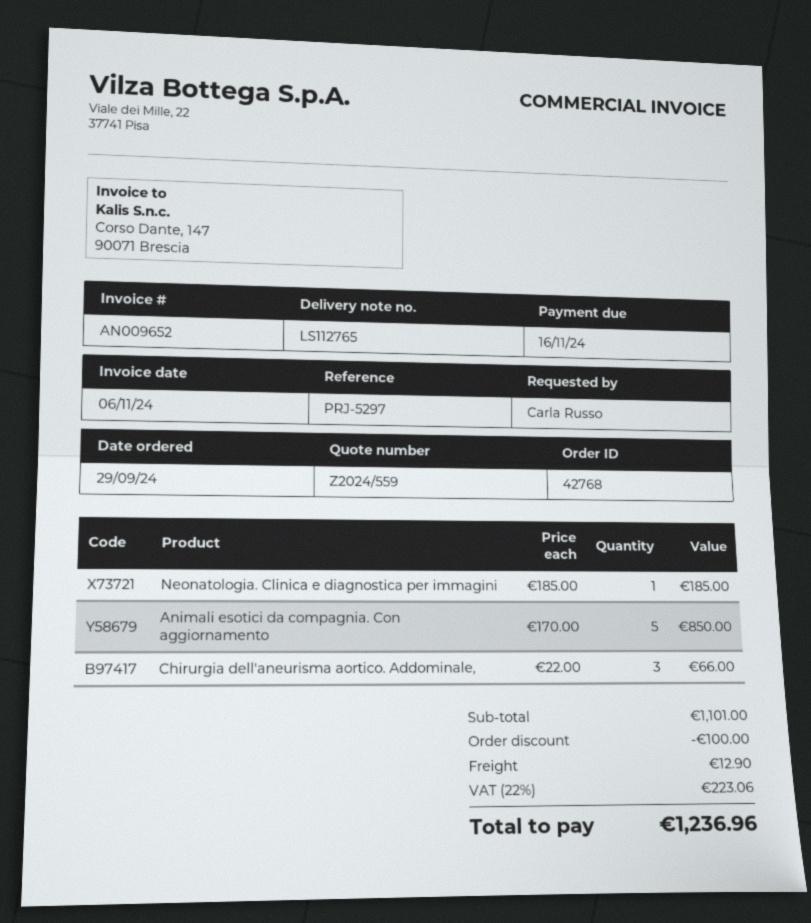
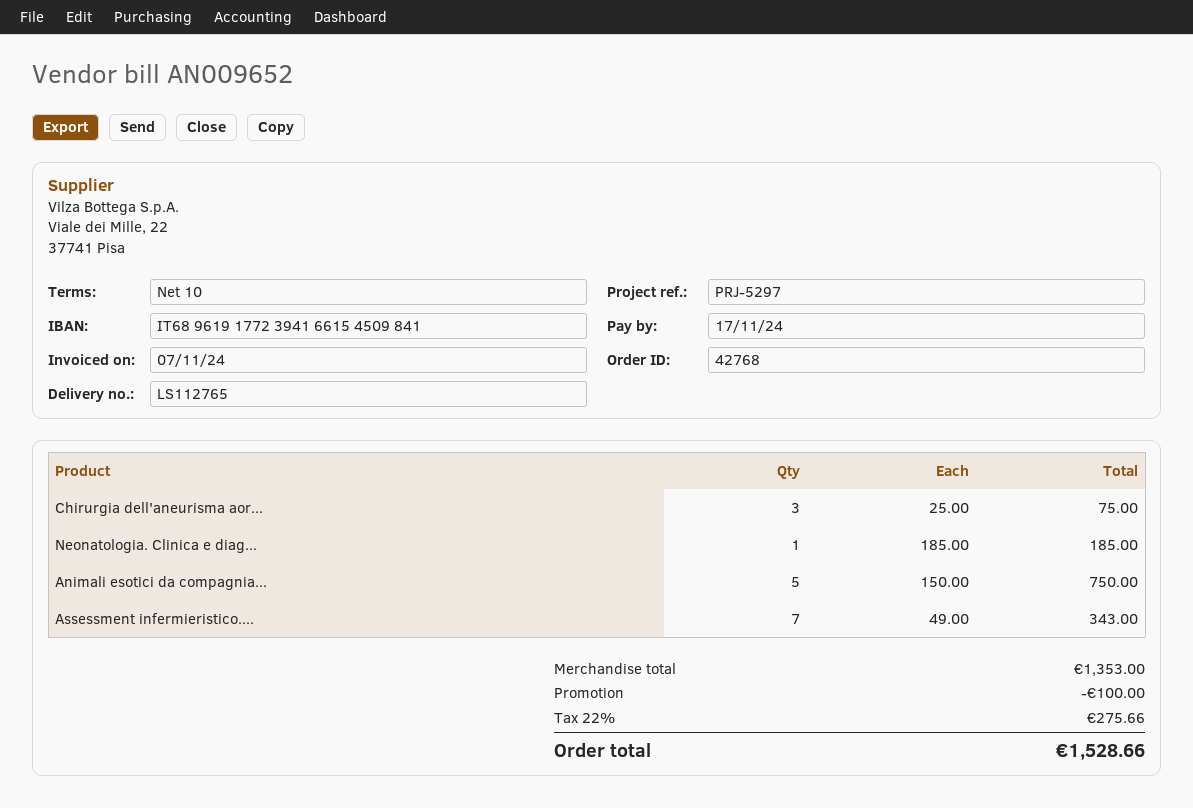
invoice date: 2024-11-06 -> 2024-11-07
due date: 2024-11-16 -> 2024-11-17
Animali esotici da compagnia. Con aggiornamento: 5 x 170.00 = 850.00 -> 5 x 150.00 = 750.00
Chirurgia dell'aneurisma aortico. Addominale,: 3 x 22.00 = 66.00 -> 3 x 25.00 = 75.00
Assessment infermieristico....: none -> 7 x 49.00 = 343.00
subtotal: 1101.00 -> 1353.00
shipping: 12.90 -> none
tax: 22% = 223.06 -> 22% = 275.66
total: 1236.96 -> 1528.66

